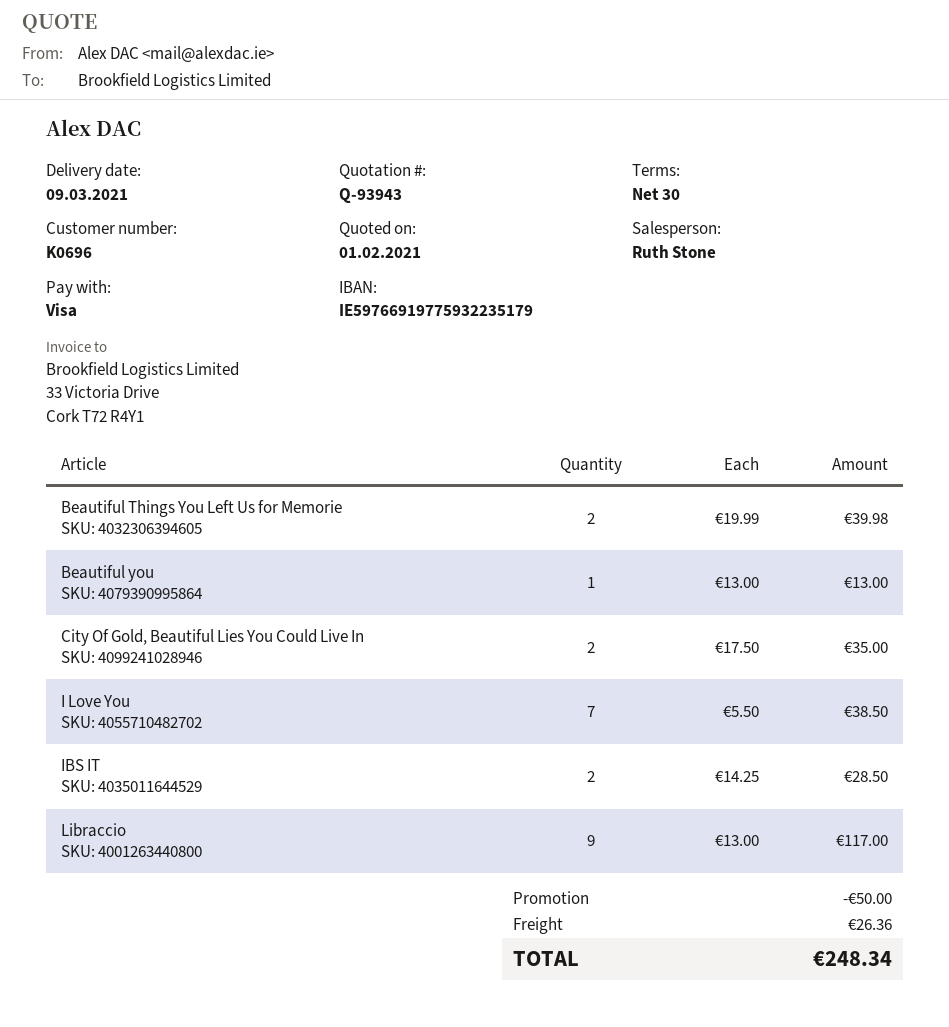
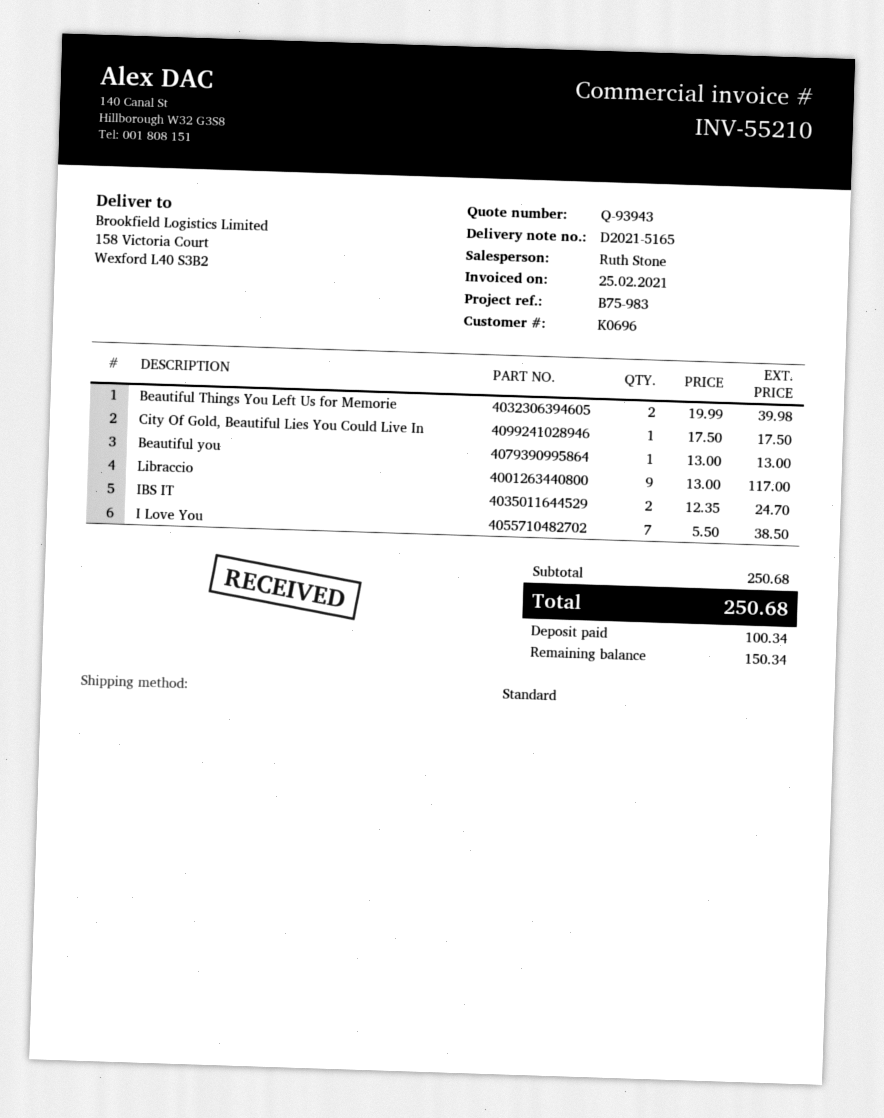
City Of Gold, Beautiful Lies You Could Live In: 2 x 17.50 = 35.00 -> 1 x 17.50 = 17.50
IBS IT: 2 x 14.25 = 28.50 -> 2 x 12.35 = 24.70
discount: 50.00 -> none
shipping: 26.36 -> none
total: 248.34 -> 250.68

